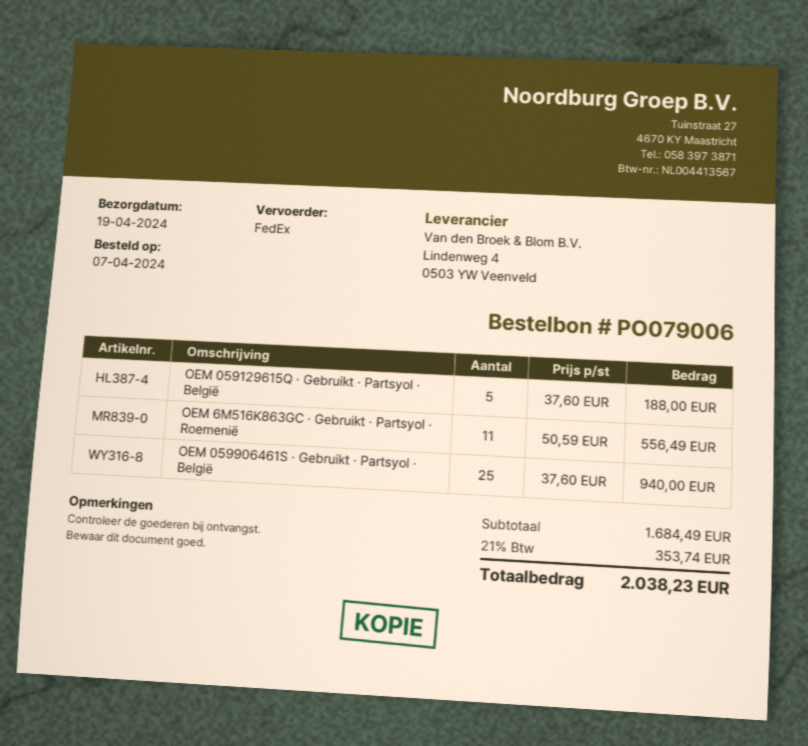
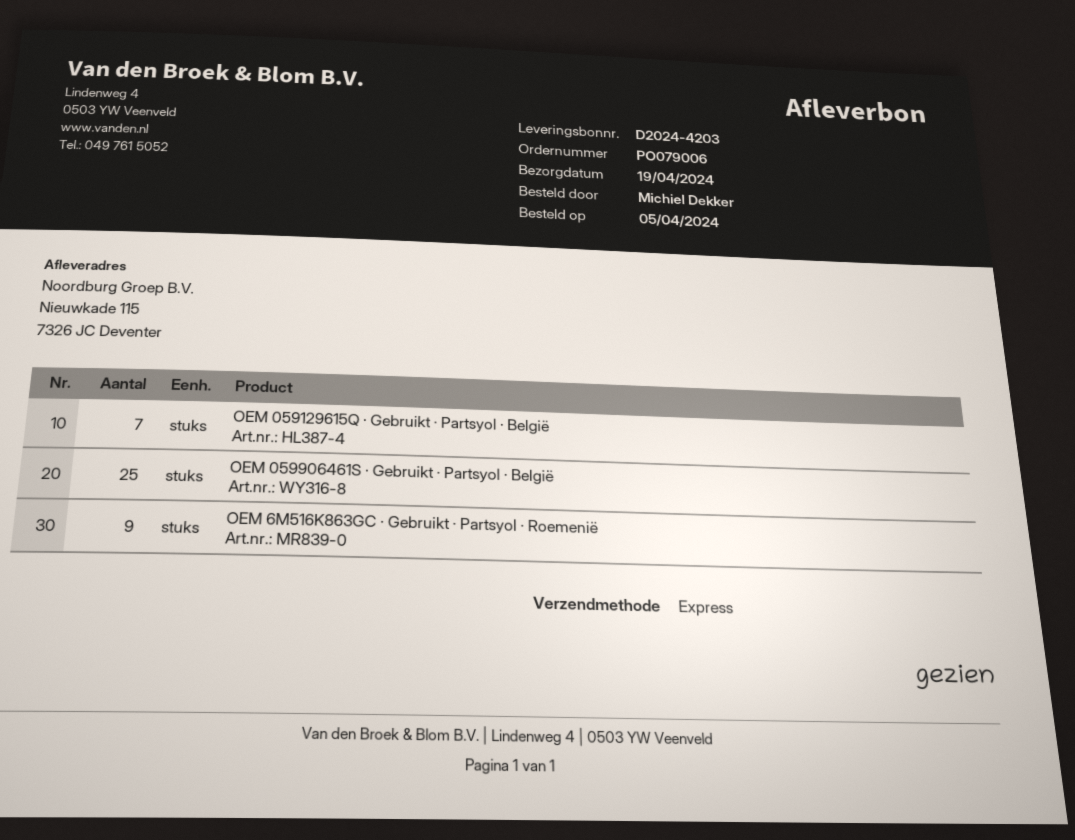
order date: 2024-04-07 -> 2024-04-05
shipping method: FedEx -> express
OEM 059129615Q · Gebruikt · Partsyol · België: 5 -> 7
OEM 6M516K863GC · Gebruikt · Partsyol · Roemenië: 11 -> 9

